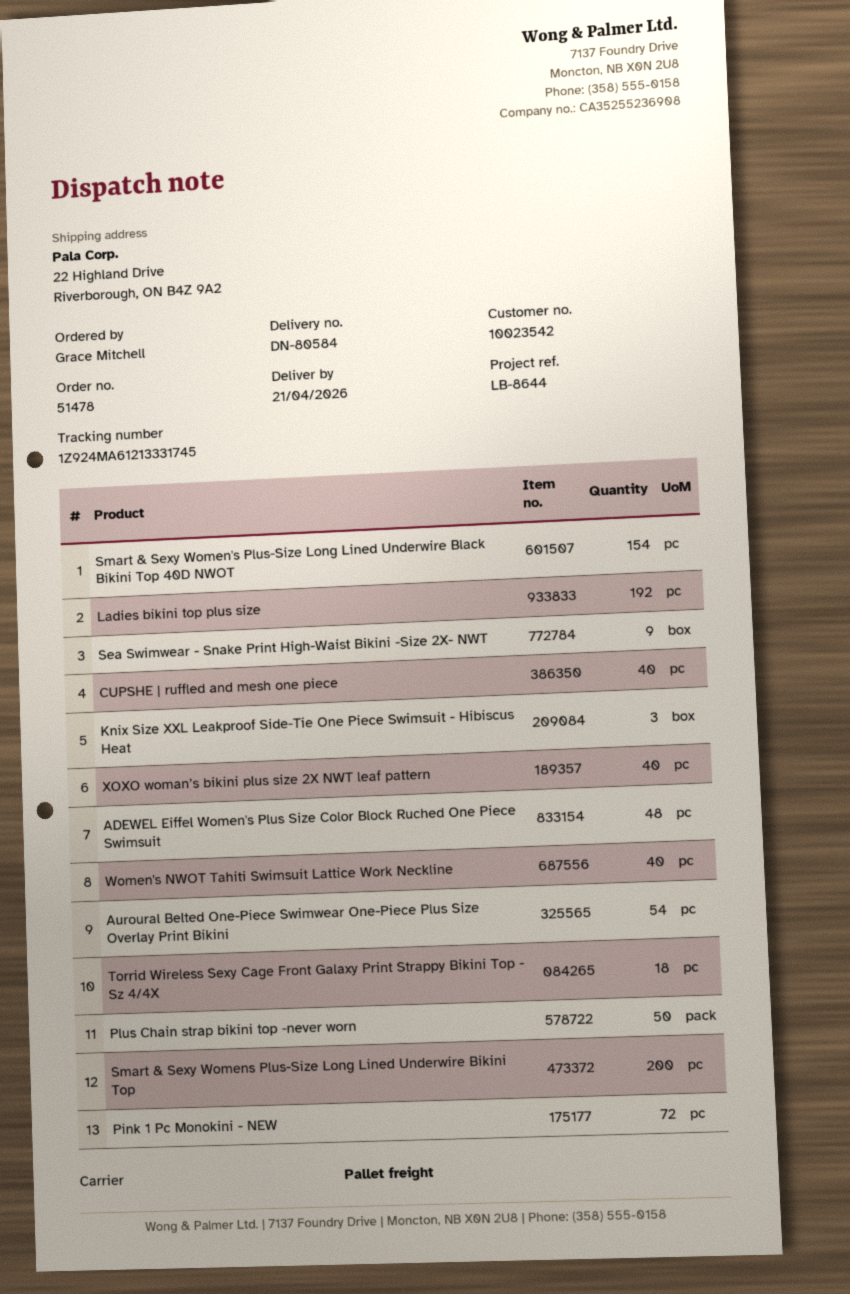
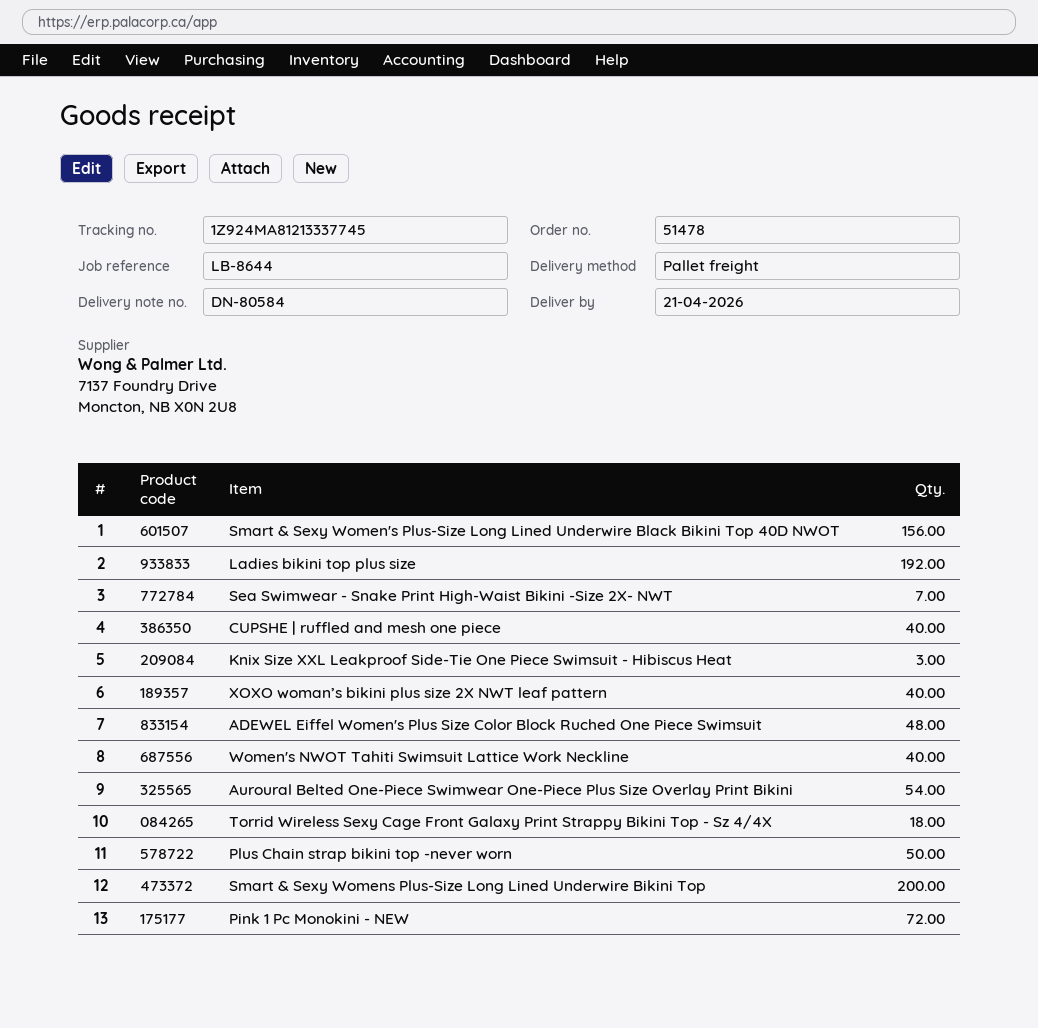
tracking number: 1Z924MA61213331745 -> 1Z924MA81213337745
Smart & Sexy Women's Plus-Size Long Lined Underwire Black Bikini Top 40D NWOT: 154 -> 156
Sea Swimwear - Snake Print High-Waist Bikini -Size 2X- NWT: 9 -> 7

